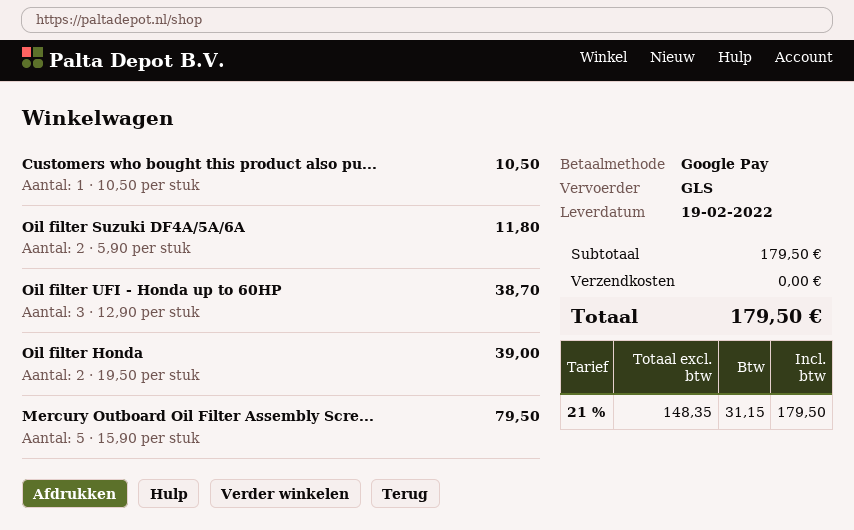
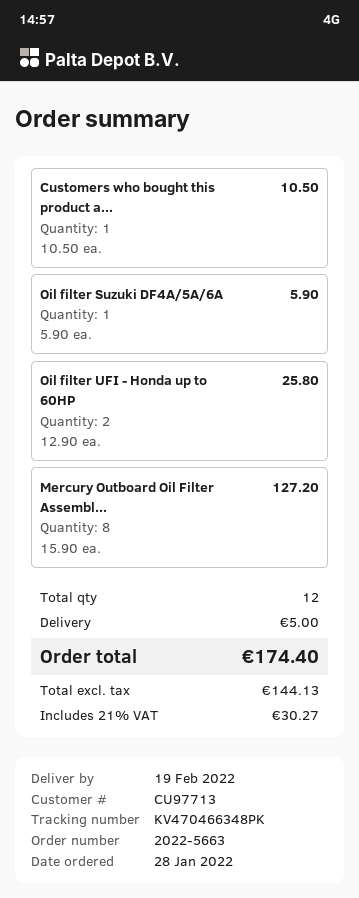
Oil filter Suzuki DF4A/5A/6A: 2 x 5.90 = 11.80 -> 1 x 5.90 = 5.90
Oil filter UFI - Honda up to 60HP: 3 x 12.90 = 38.70 -> 2 x 12.90 = 25.80
Oil filter Honda: 2 x 19.50 = 39.00 -> none
Mercury Outboard Oil Filter Assembly Scre...: 5 x 15.90 = 79.50 -> 8 x 15.90 = 127.20
shipping: 0.00 -> 5.00
net: 148.35 -> 144.13
tax: 21% = 31.15 -> 21% = 30.27
total: 179.50 -> 174.40

